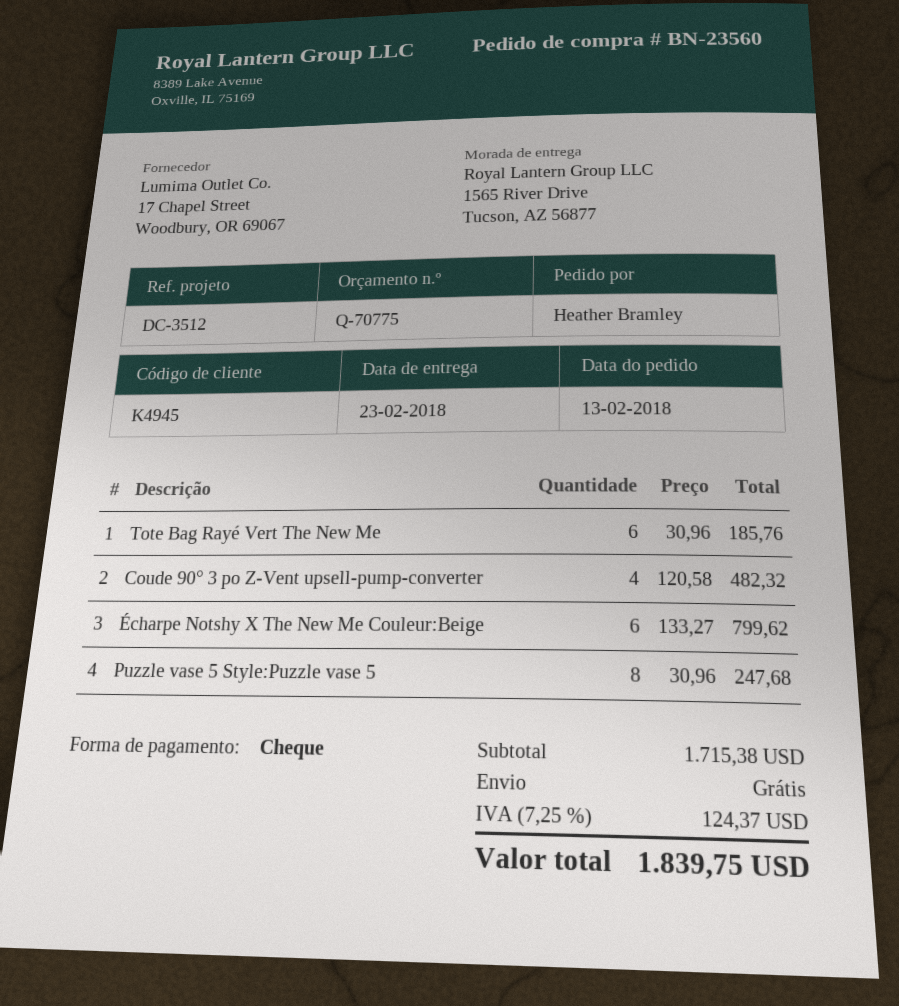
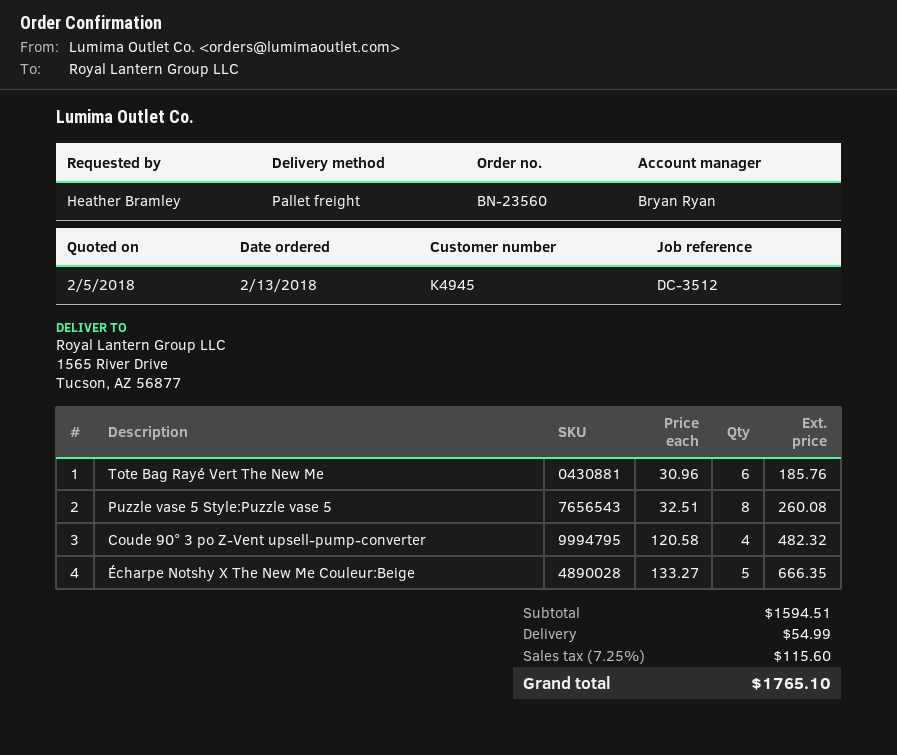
Écharpe Notshy X The New Me Couleur:Beige: 6 x 133.27 = 799.62 -> 5 x 133.27 = 666.35
Puzzle vase 5 Style:Puzzle vase 5: 8 x 30.96 = 247.68 -> 8 x 32.51 = 260.08
subtotal: 1715.38 -> 1594.51
shipping: 0.00 -> 54.99
tax: 7.25% = 124.37 -> 7.25% = 115.60
total: 1839.75 -> 1765.10

